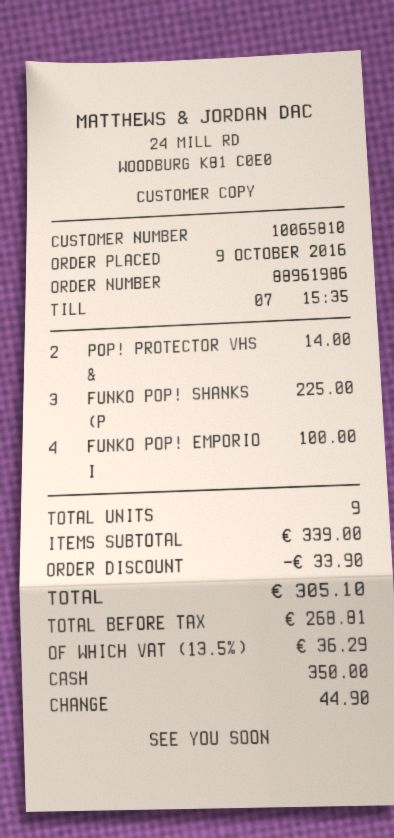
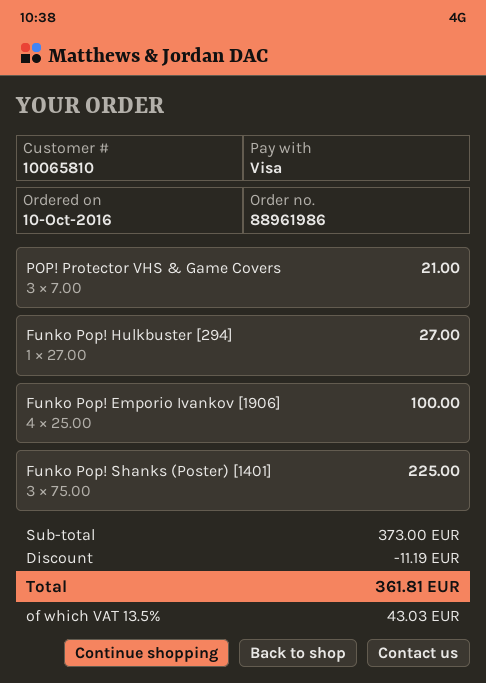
order date: 2016-10-09 -> 2016-10-10
payment method: cash -> Visa
POP! PROTECTOR VHS &: 2 for 14.00 -> 3 for 21.00
Funko Pop! Hulkbuster [294]: none -> 1 for 27.00
subtotal: 339.00 -> 373.00
discount: 33.90 -> 11.19
tax: 13.5% = 36.29 -> 13.5% = 43.03
total: 305.10 -> 361.81

